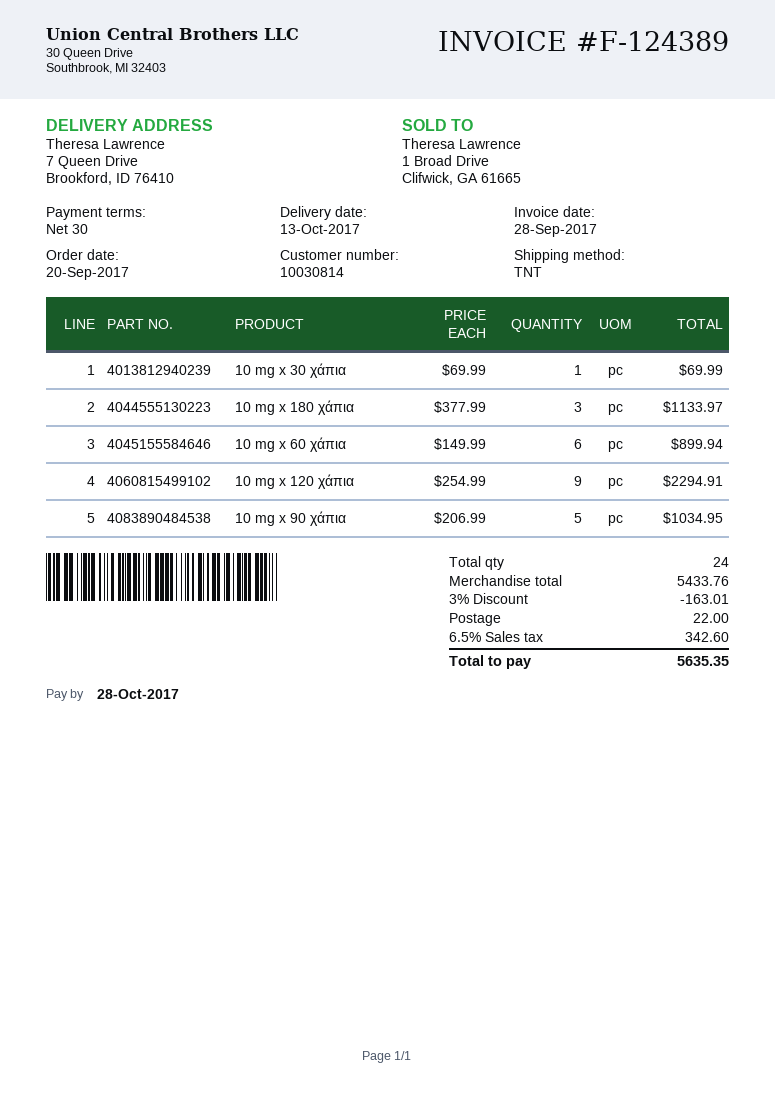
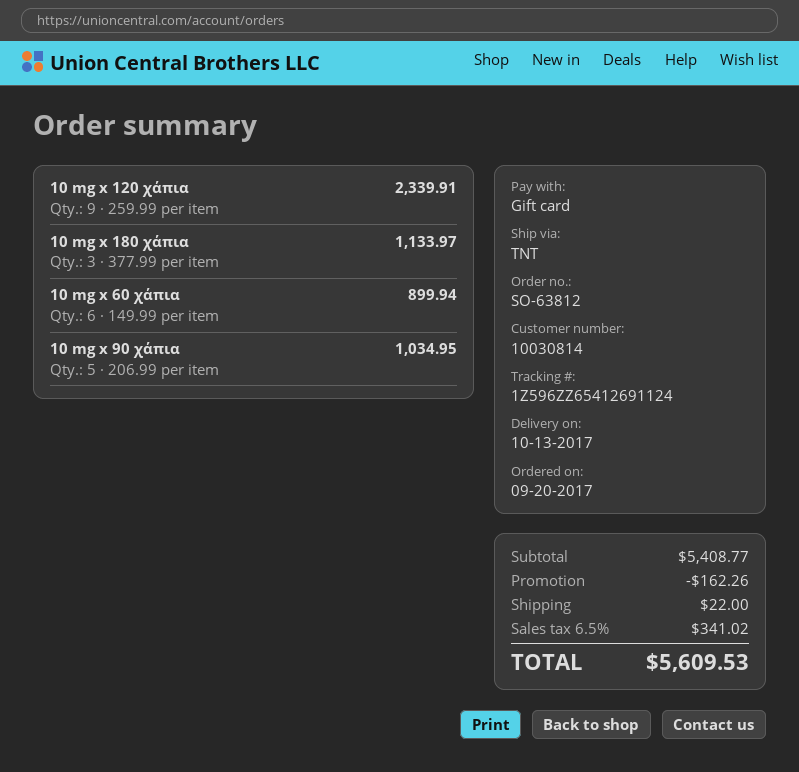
10 mg x 30 χάπια: 1 x 69.99 = 69.99 -> none
10 mg x 120 χάπια: 9 x 254.99 = 2294.91 -> 9 x 259.99 = 2339.91
subtotal: 5433.76 -> 5408.77
discount: 163.01 -> 162.26
tax: 6.5% = 342.60 -> 6.5% = 341.02
total: 5635.35 -> 5609.53

